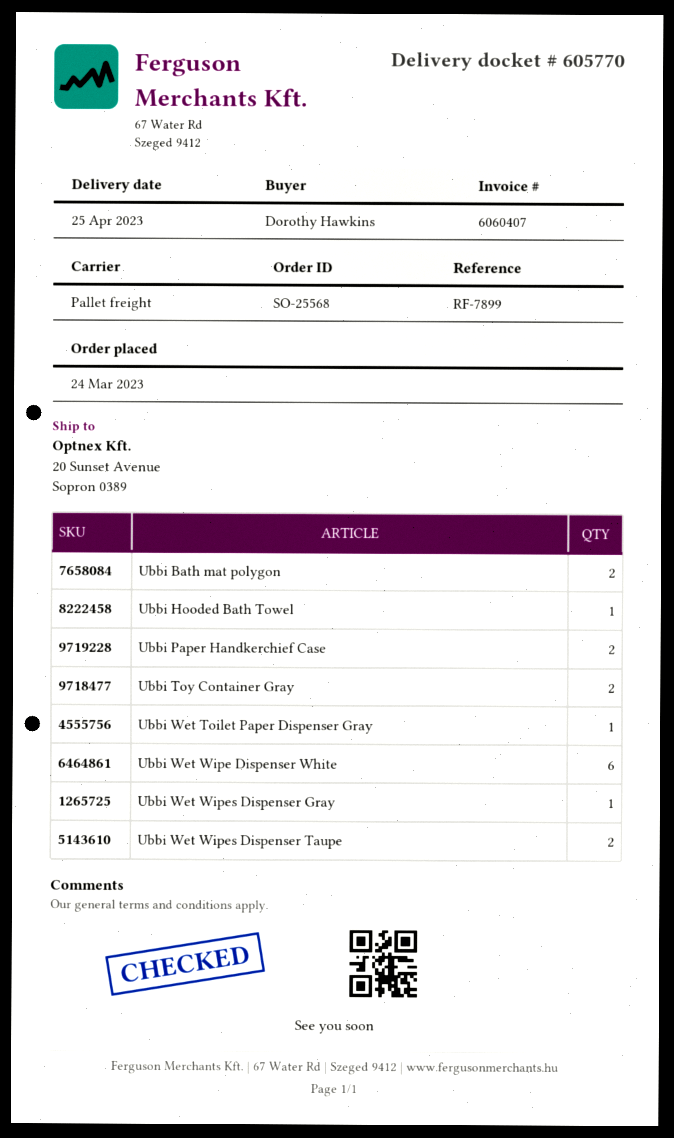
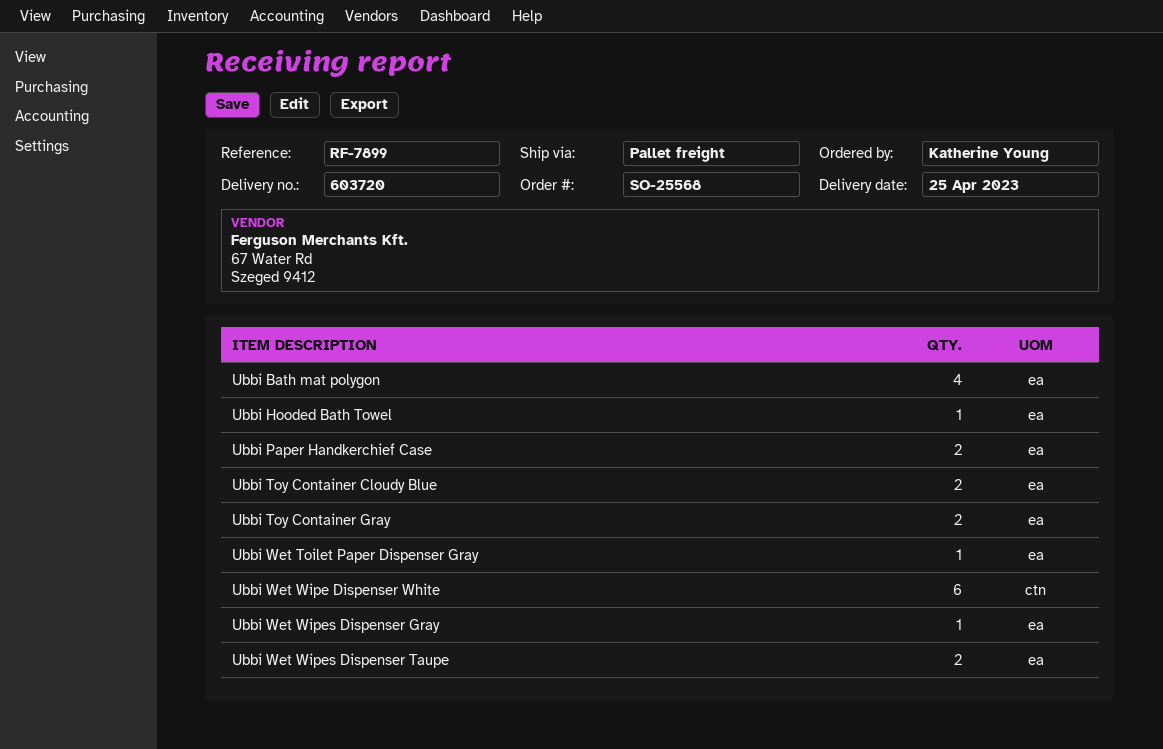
delivery note number: 605770 -> 603720
ordered by: Dorothy Hawkins -> Katherine Young
Ubbi Bath mat polygon: 2 -> 4
Ubbi Toy Container Cloudy Blue: none -> 2

